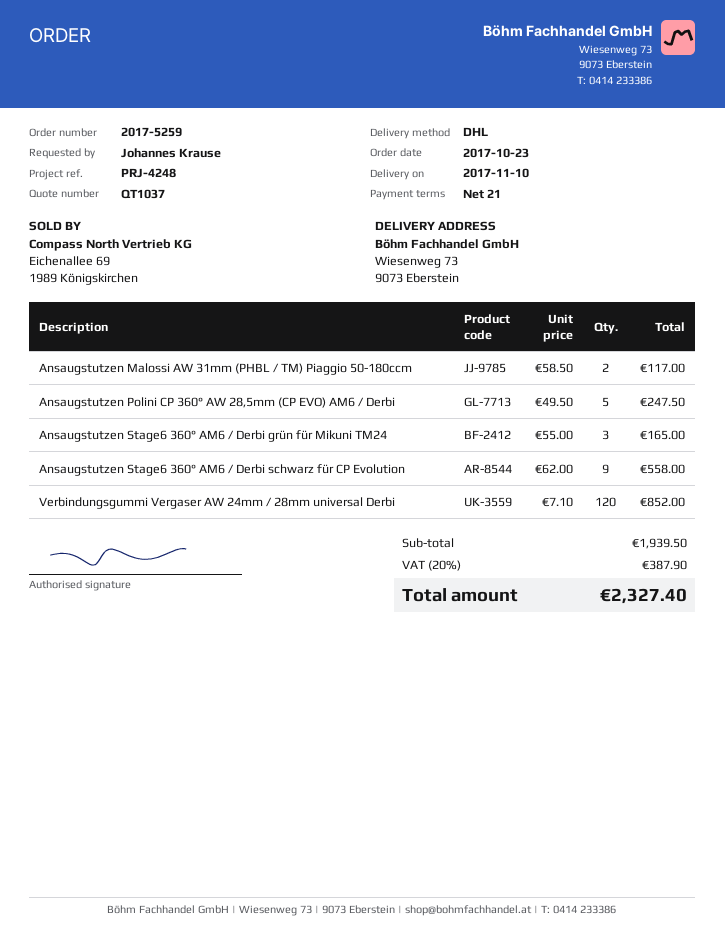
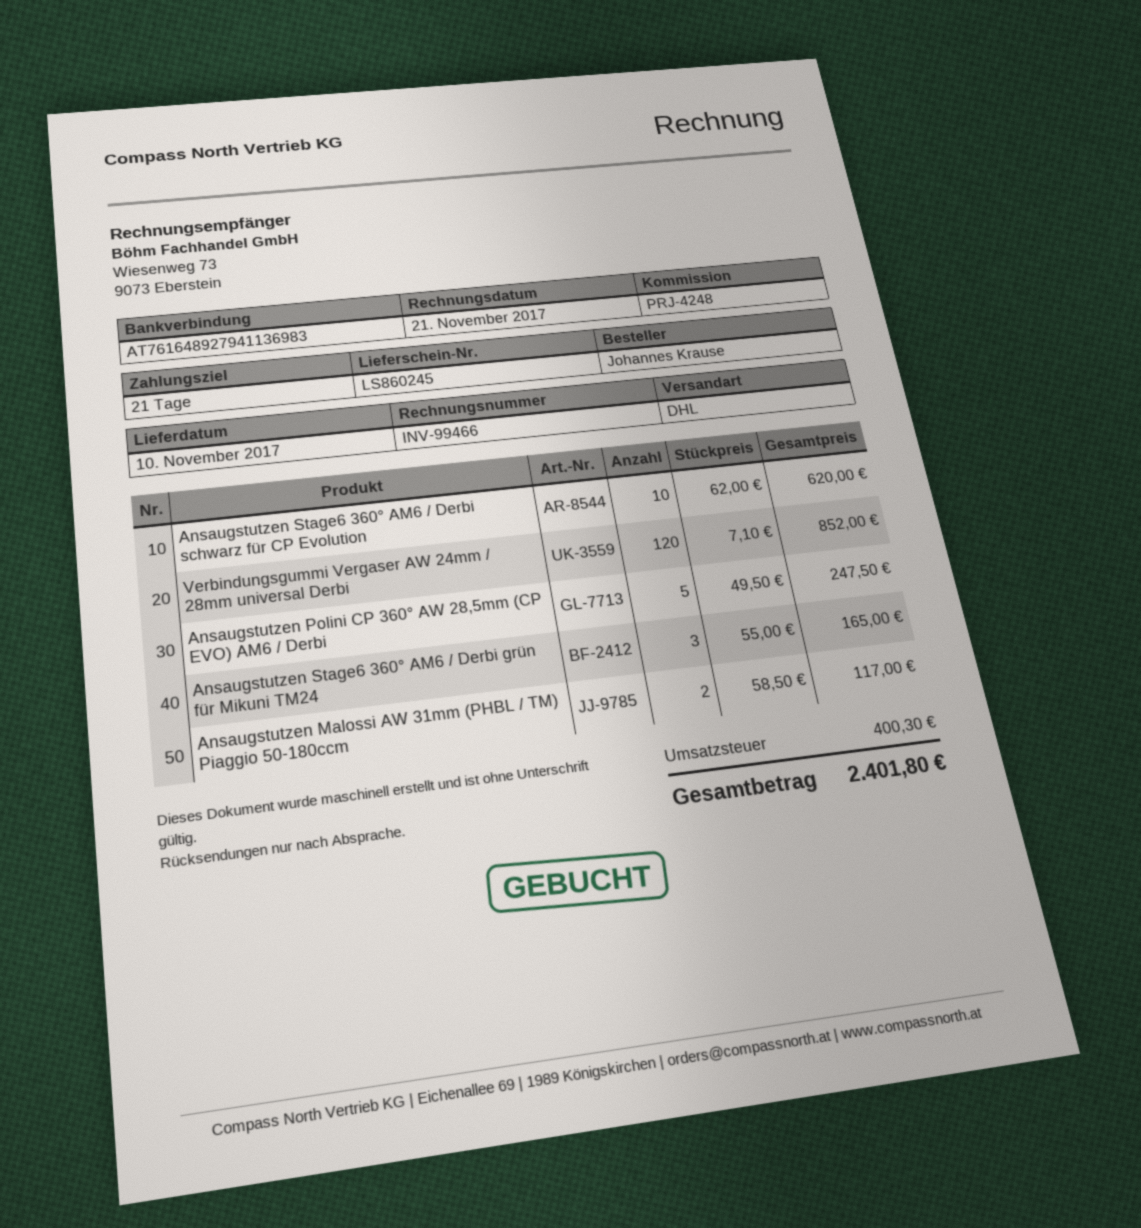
Ansaugstutzen Stage6 360° AM6 / Derbi schwarz für CP Evolution: 9 x 62.00 = 558.00 -> 10 x 62.00 = 620.00
tax: 387.90 -> 400.30
total: 2327.40 -> 2401.80

